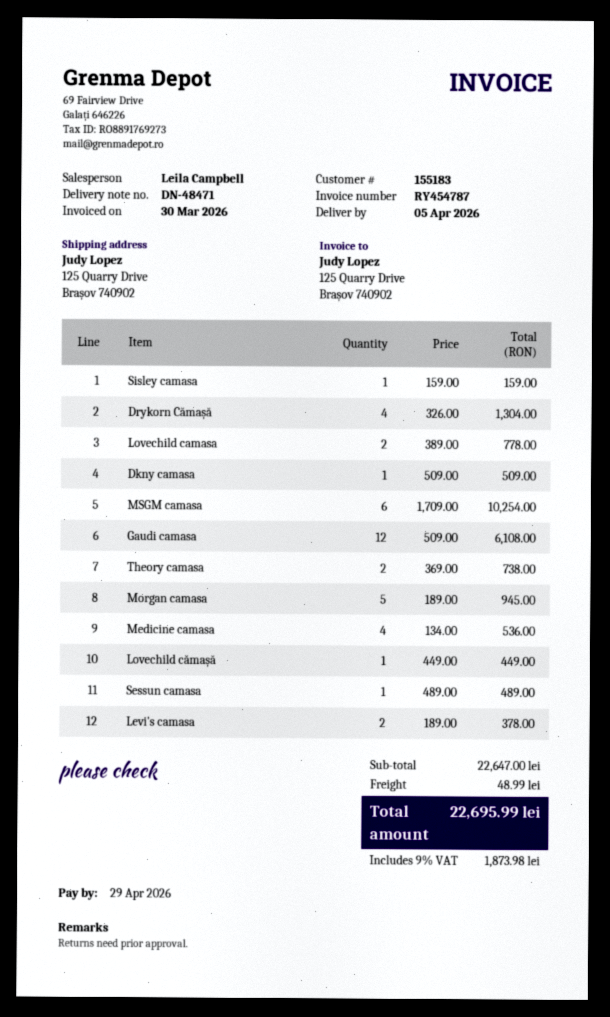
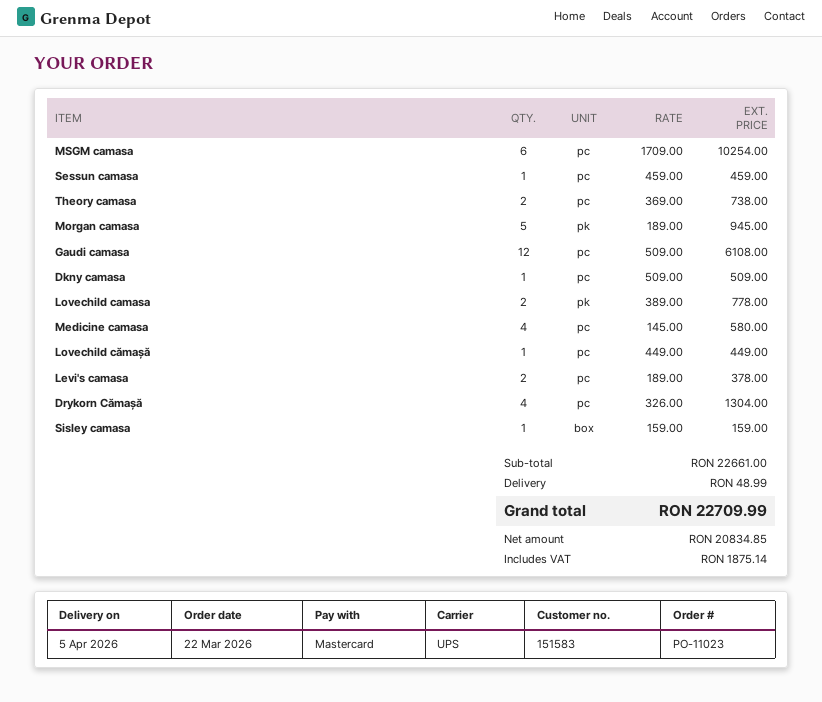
customer number: 155183 -> 151583
Medicine camasa: 4 x 134.00 = 536.00 -> 4 x 145.00 = 580.00
Sessun camasa: 1 x 489.00 = 489.00 -> 1 x 459.00 = 459.00
subtotal: 22647.00 -> 22661.00
tax: 1873.98 -> 1875.14
total: 22695.99 -> 22709.99

